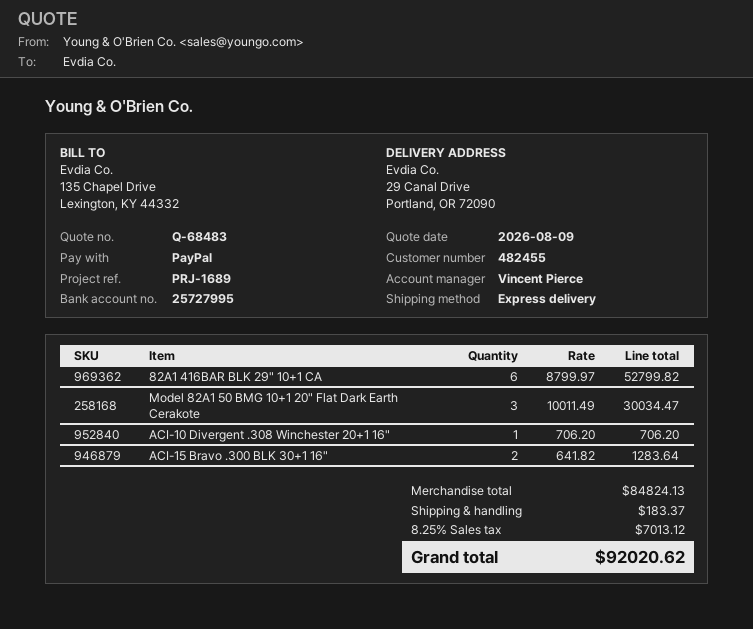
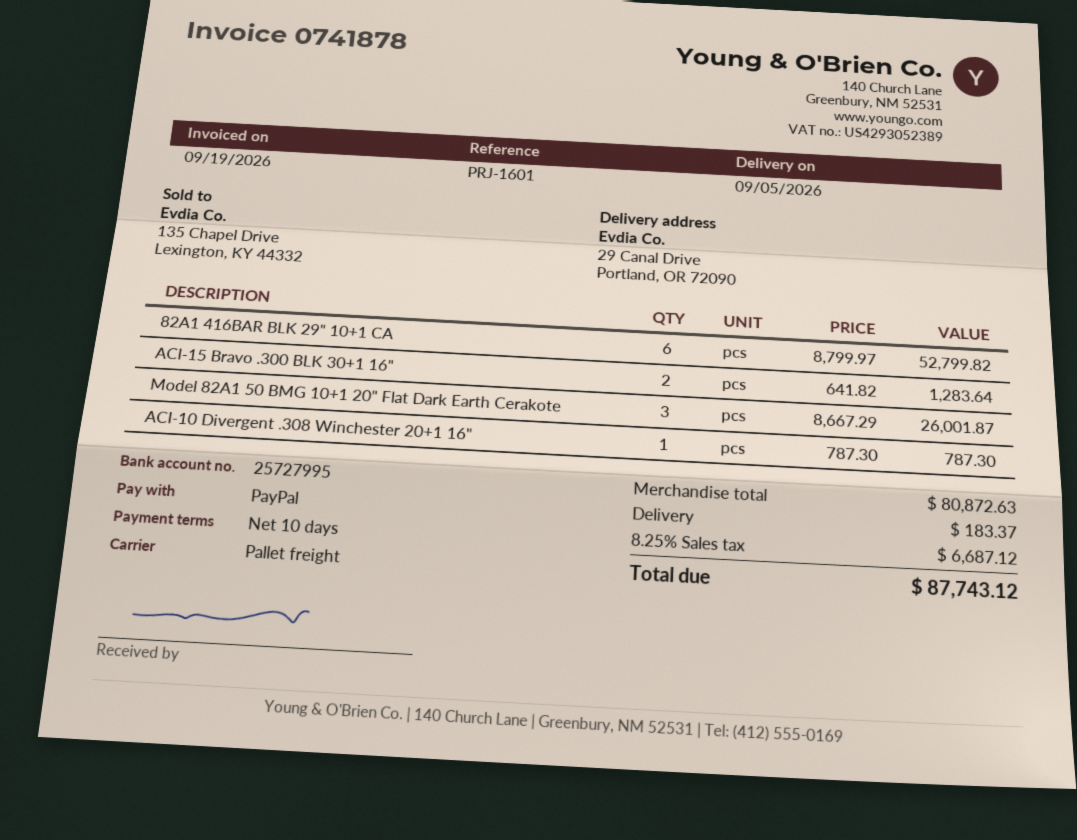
reference: PRJ-1689 -> PRJ-1601
shipping method: express -> pallet freight
Model 82A1 50 BMG 10+1 20" Flat Dark Earth Cerakote: 3 x 10011.49 = 30034.47 -> 3 x 8667.29 = 26001.87
ACI-10 Divergent .308 Winchester 20+1 16": 1 x 706.20 = 706.20 -> 1 x 787.30 = 787.30
subtotal: 84824.13 -> 80872.63
tax: 8.25% = 7013.12 -> 8.25% = 6687.12
total: 92020.62 -> 87743.12

